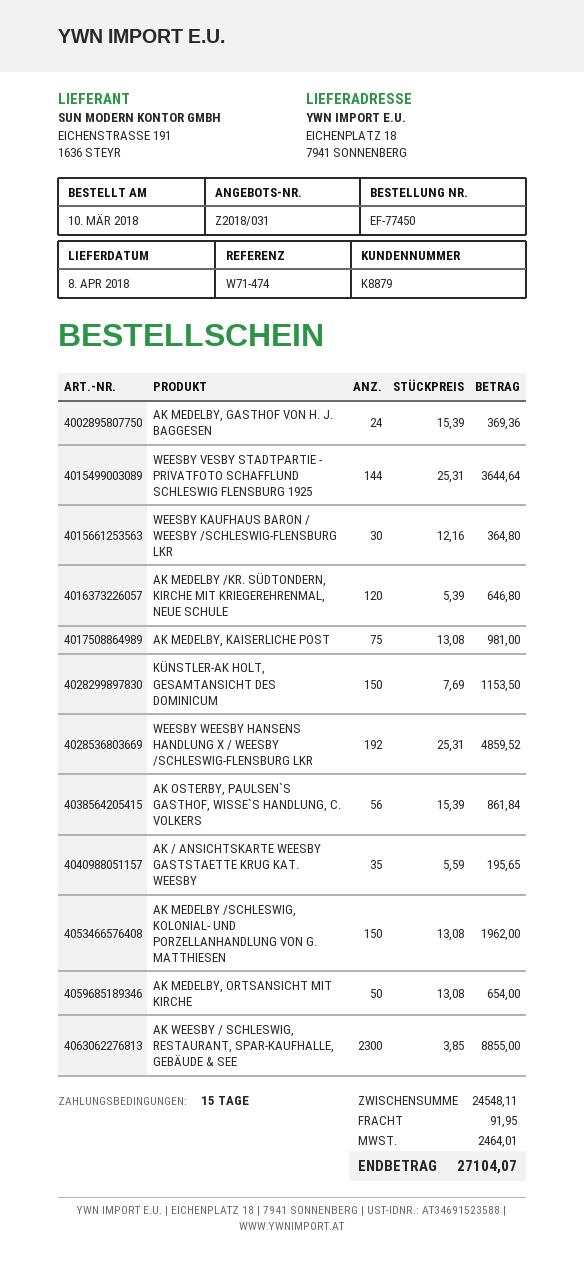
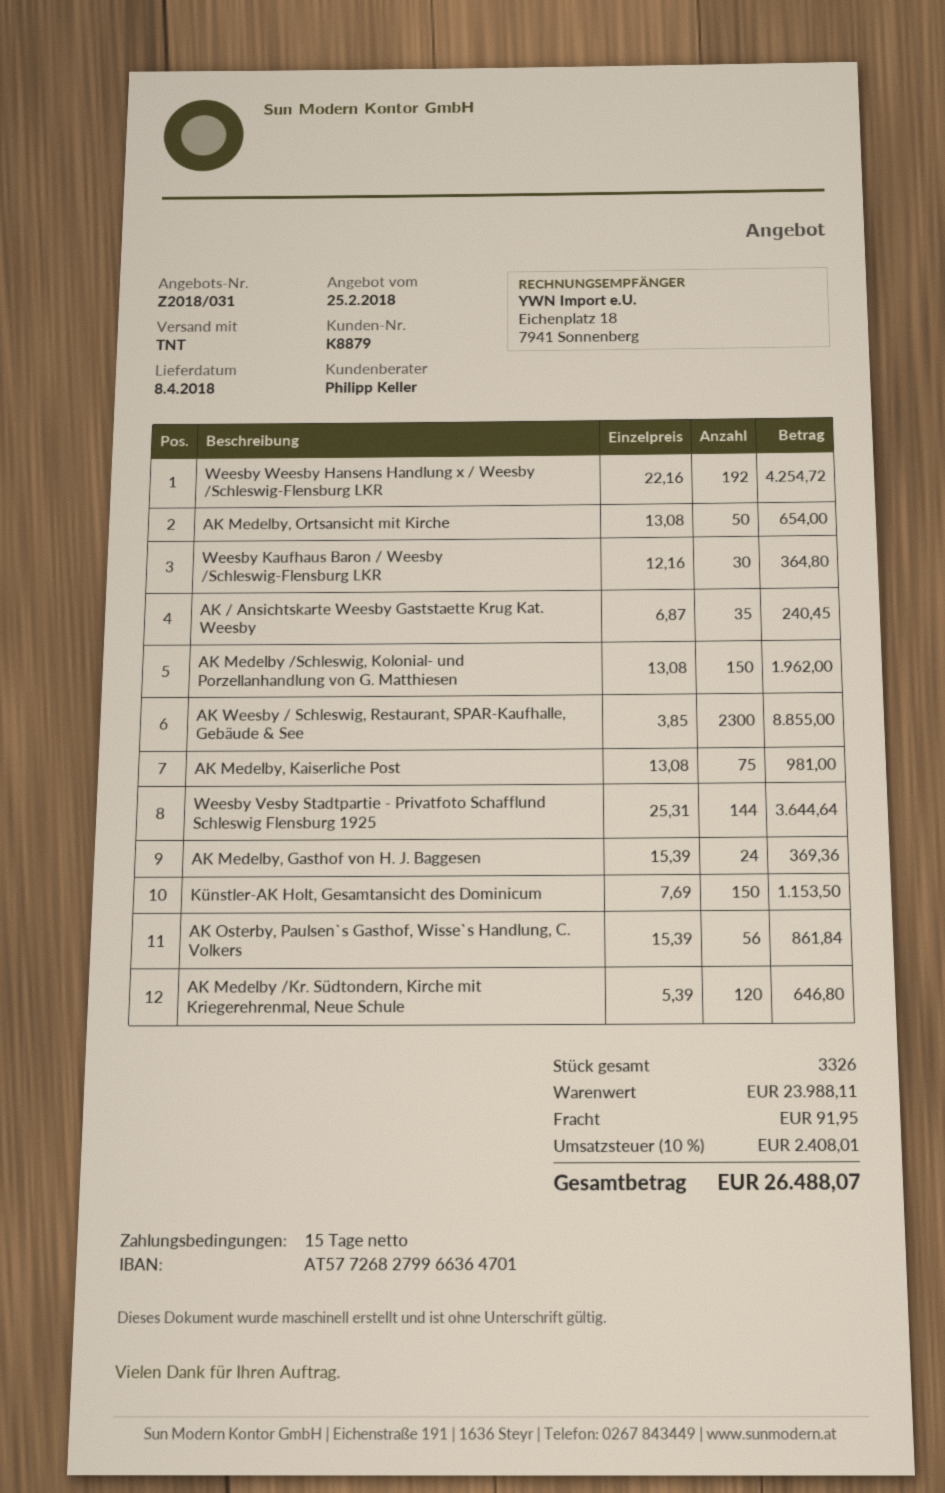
WEESBY WEESBY HANSENS HANDLUNG X / WEESBY /SCHLESWIG-FLENSBURG LKR: 192 x 25.31 = 4859.52 -> 192 x 22.16 = 4254.72
AK / ANSICHTSKARTE WEESBY GASTSTAETTE KRUG KAT. WEESBY: 35 x 5.59 = 195.65 -> 35 x 6.87 = 240.45
subtotal: 24548.11 -> 23988.11
tax: 2464.01 -> 2408.01
total: 27104.07 -> 26488.07

